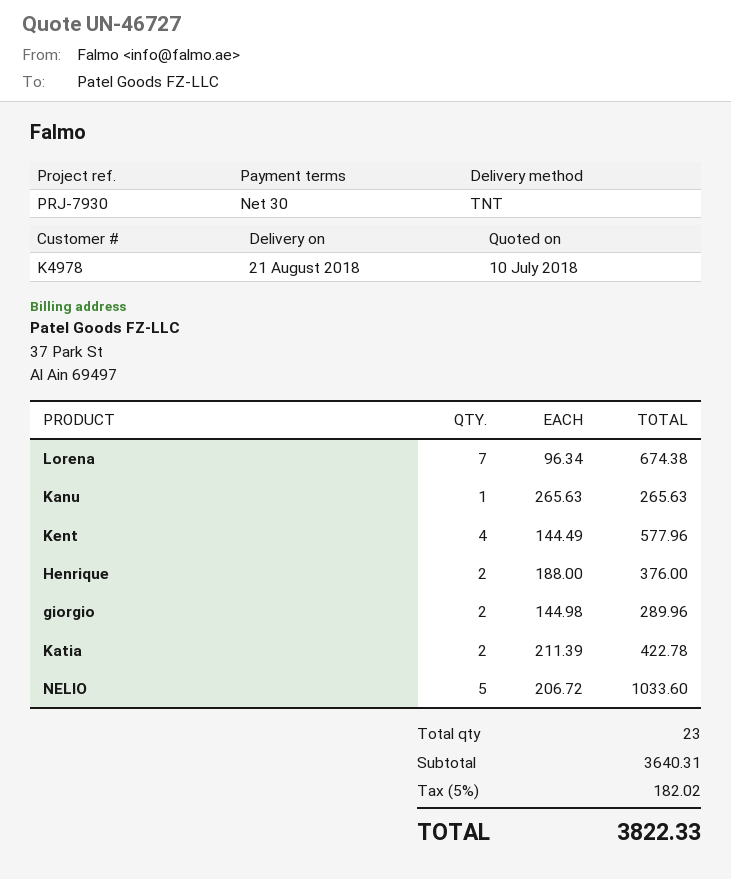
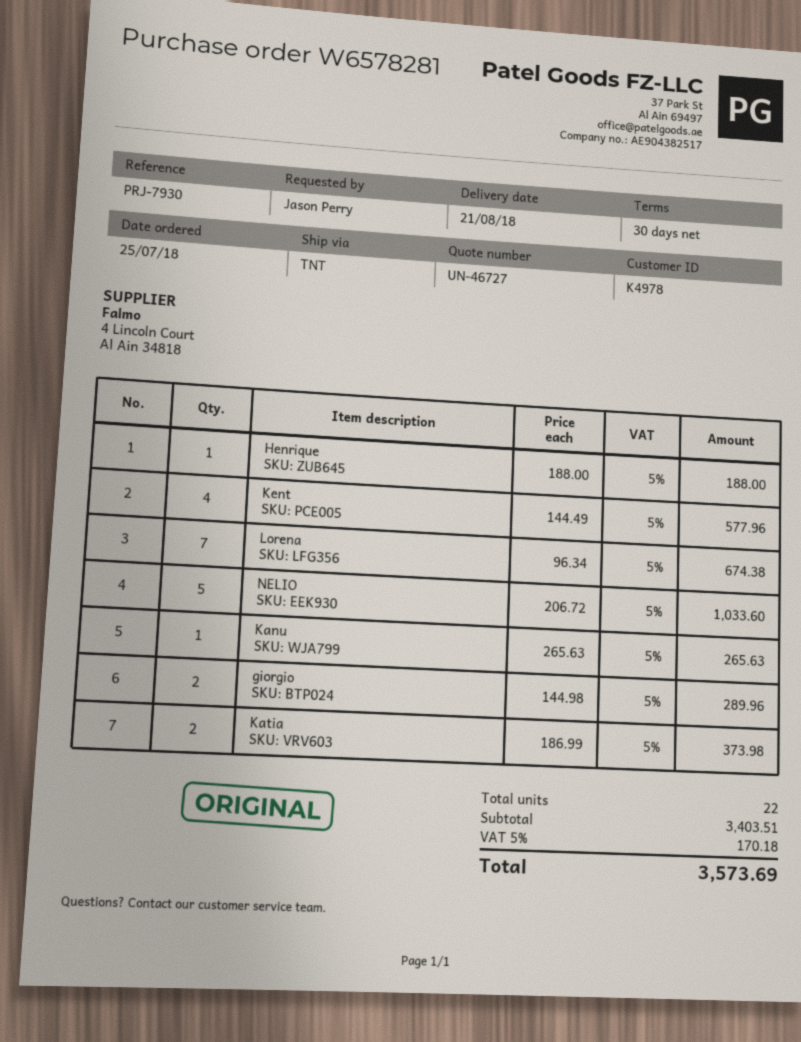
Henrique: 2 x 188.00 = 376.00 -> 1 x 188.00 = 188.00
Katia: 2 x 211.39 = 422.78 -> 2 x 186.99 = 373.98
total quantity: 23 -> 22
subtotal: 3640.31 -> 3403.51
tax: 5% = 182.02 -> 5% = 170.18
total: 3822.33 -> 3573.69

